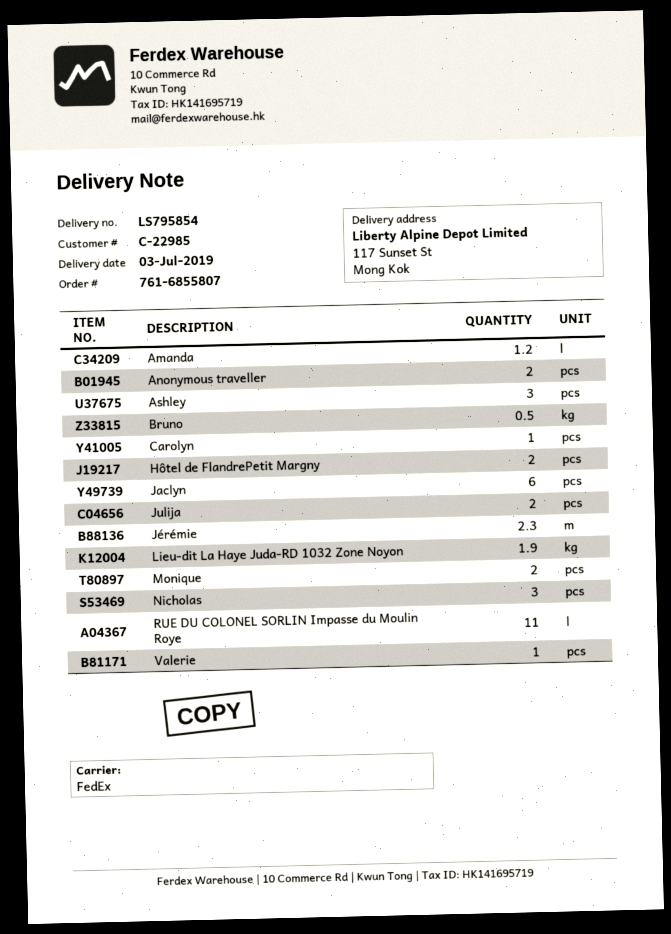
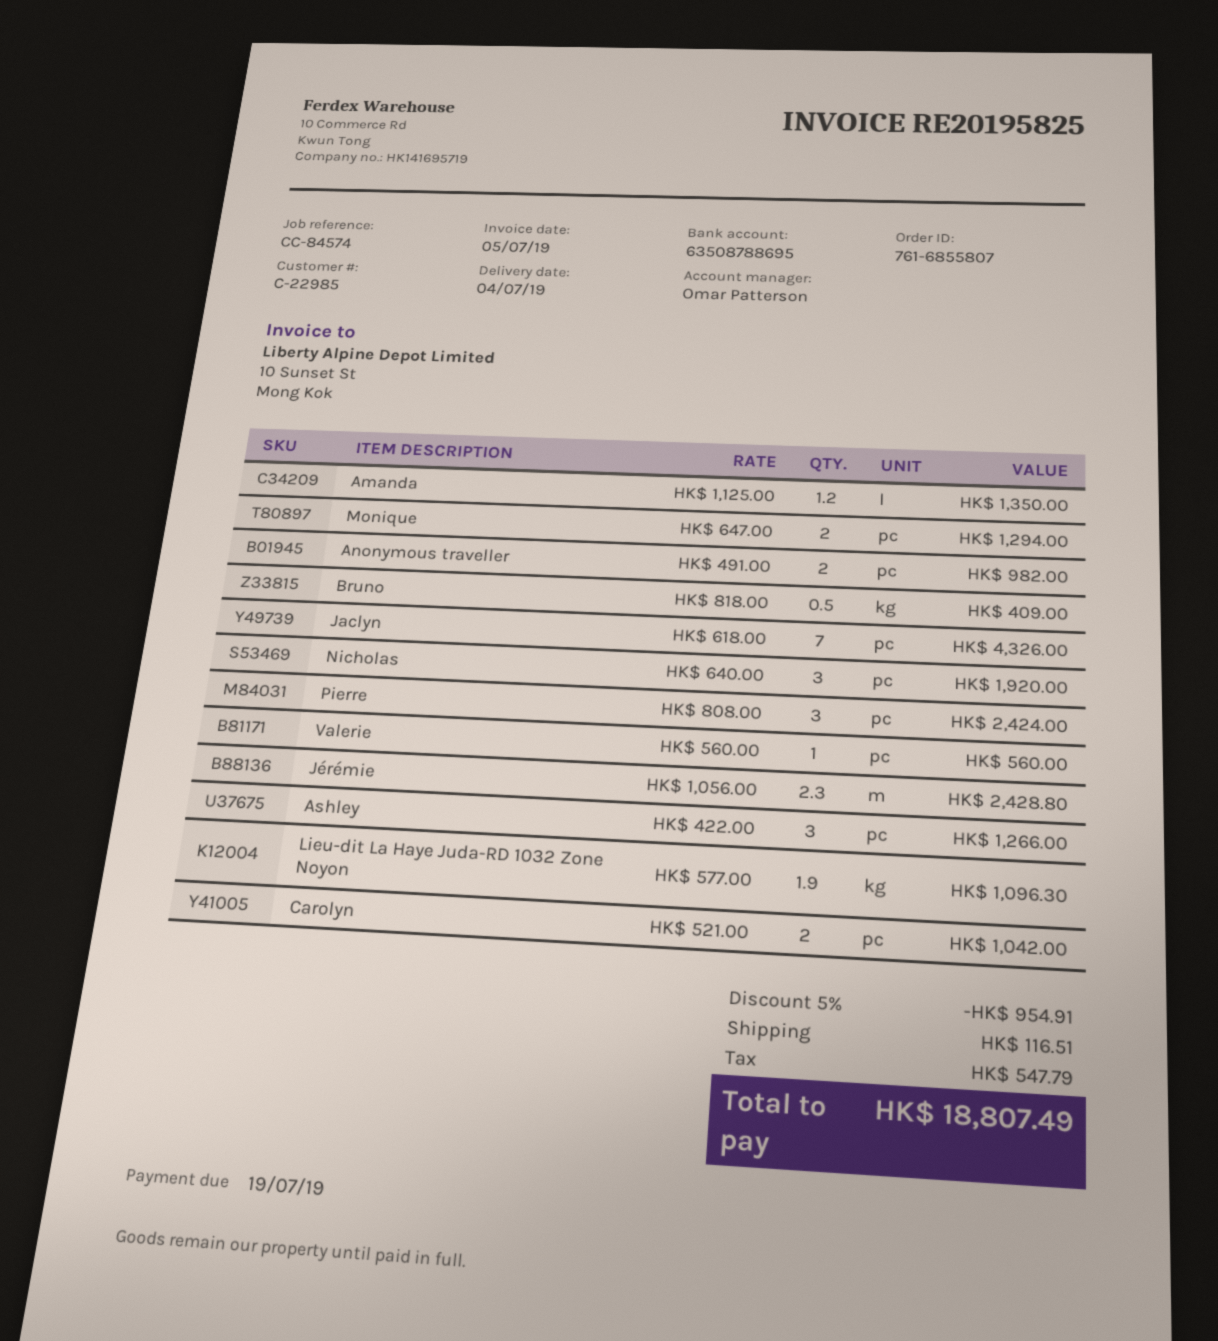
delivery date: 2019-07-03 -> 2019-07-04
Carolyn: 1 -> 2
Hôtel de FlandrePetit Margny: 2 -> none
Jaclyn: 6 -> 7
Julija: 2 -> none
RUE DU COLONEL SORLIN Impasse du Moulin Roye: 11 -> none
Pierre: none -> 3

